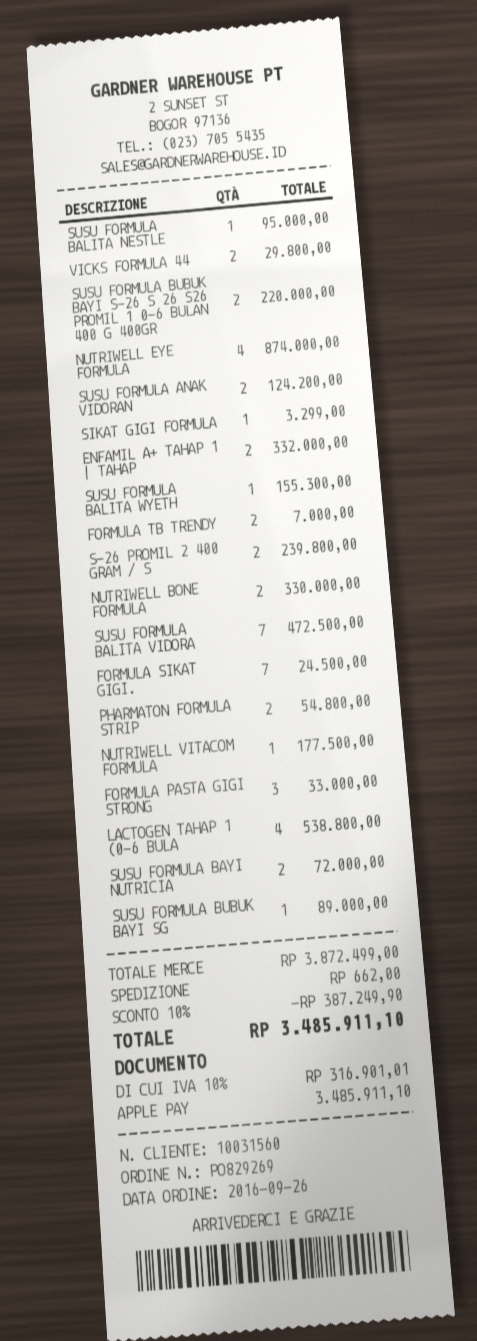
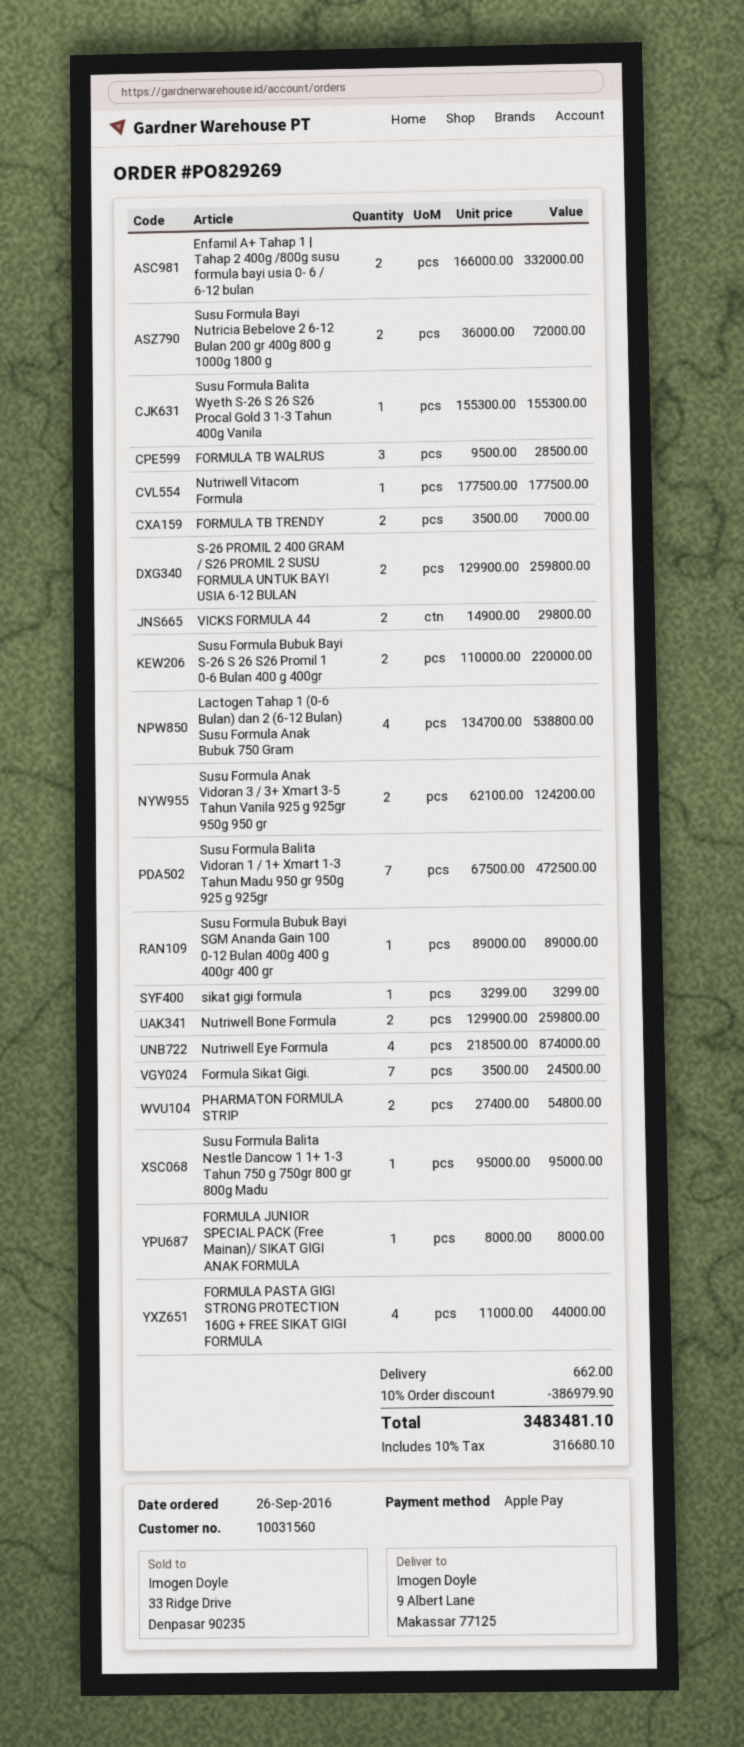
S-26 PROMIL 2 400 GRAM / S: 2 for 239800.00 -> 2 for 259800.00
NUTRIWELL BONE FORMULA: 2 for 330000.00 -> 2 for 259800.00
FORMULA PASTA GIGI STRONG: 3 for 33000.00 -> 4 for 44000.00
FORMULA TB WALRUS: none -> 3 for 28500.00
FORMULA JUNIOR SPECIAL PACK (Free Mainan)/ SIKAT GIGI ANAK FORMULA: none -> 1 for 8000.00
discount: 10% = 387249.90 -> 10% = 386979.90
tax: 10% = 316901.01 -> 10% = 316680.10
total: 3485911.10 -> 3483481.10

